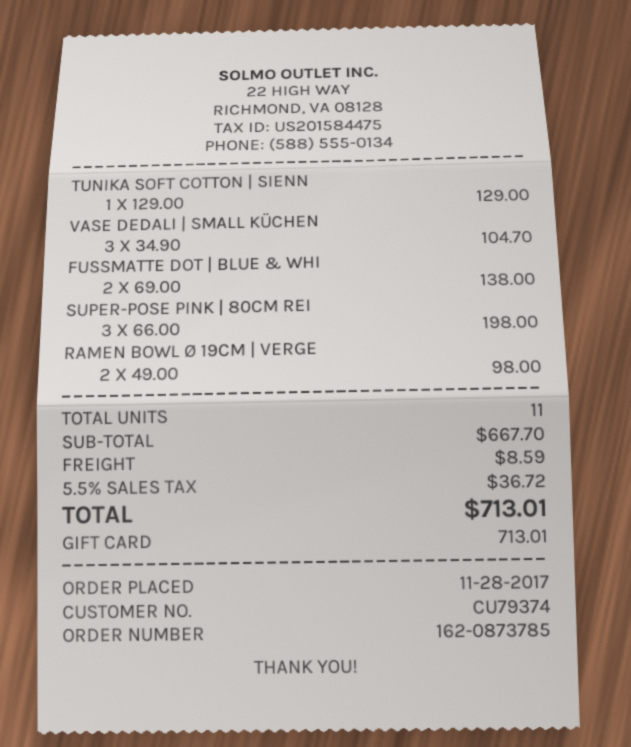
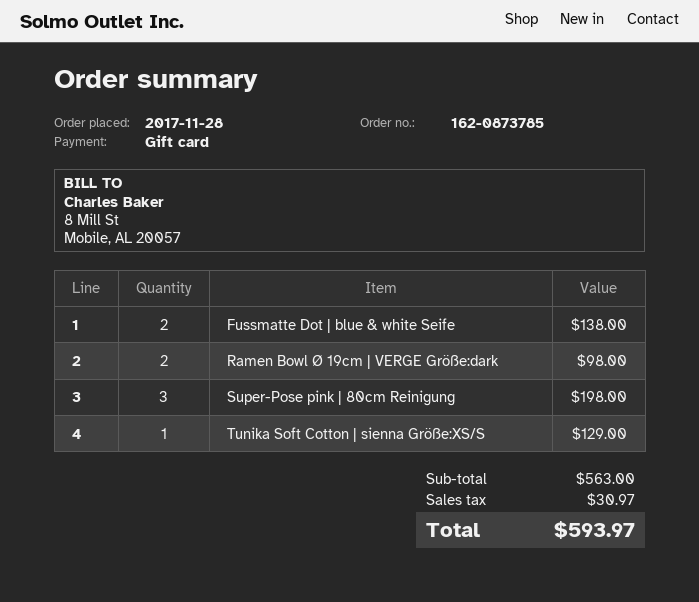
VASE DEDALI | SMALL KÜCHEN: 3 for 104.70 -> none
subtotal: 667.70 -> 563.00
shipping: 8.59 -> none
tax: 36.72 -> 30.97
total: 713.01 -> 593.97

